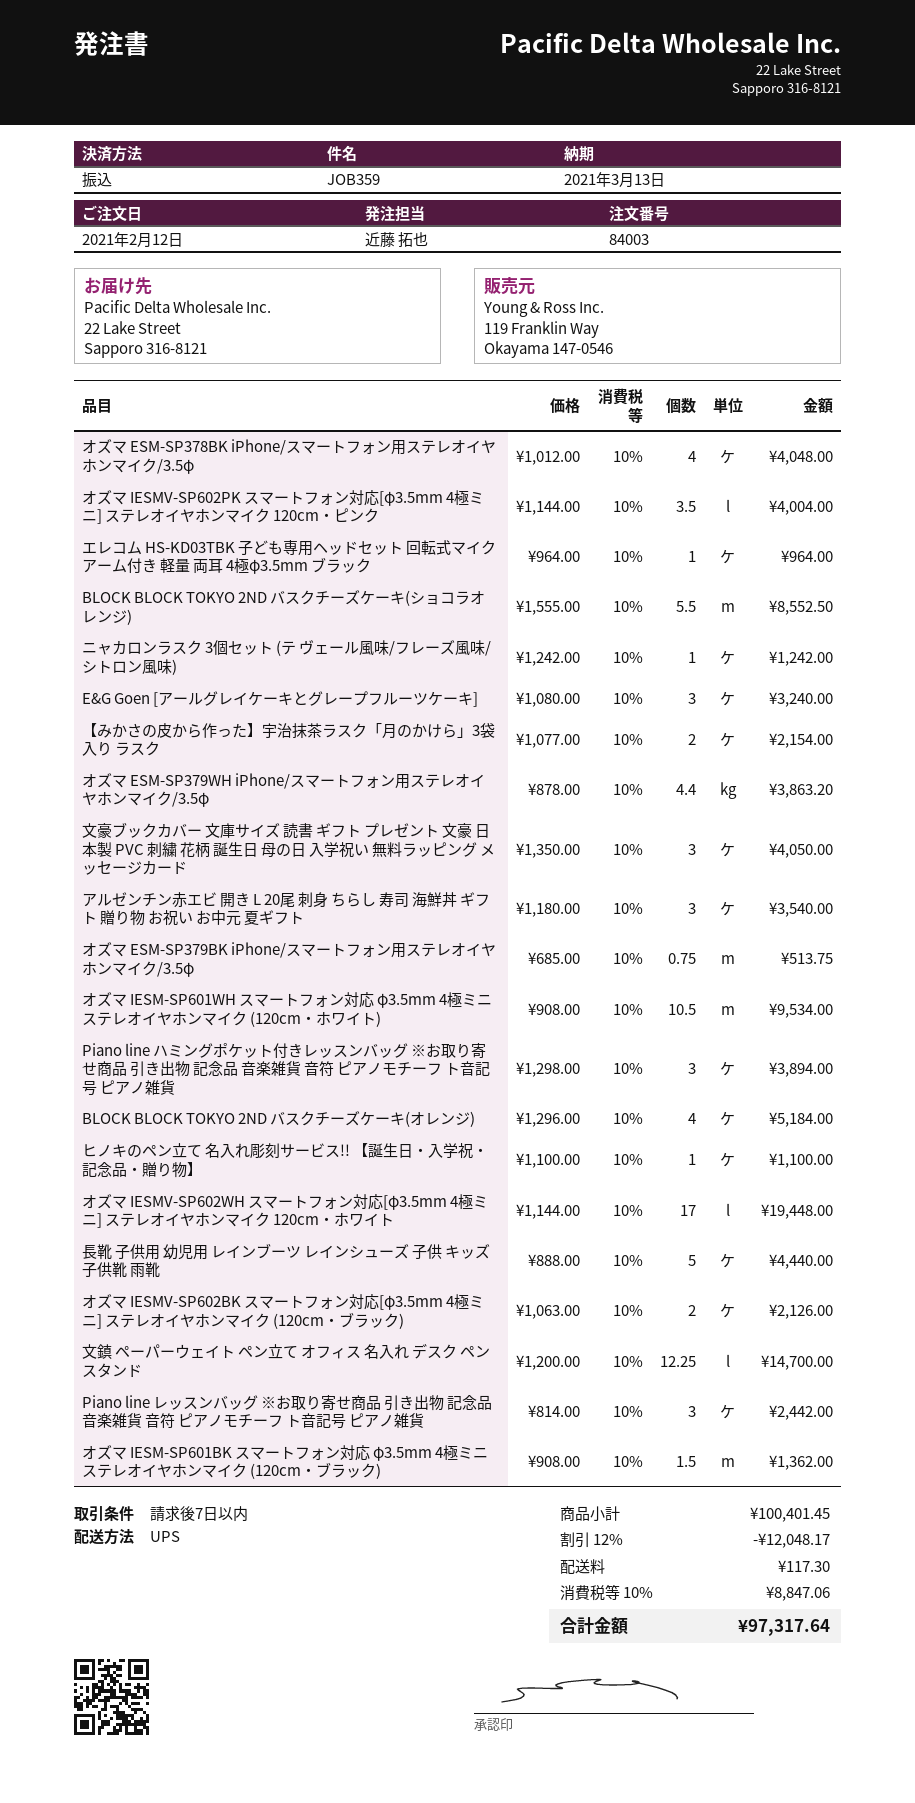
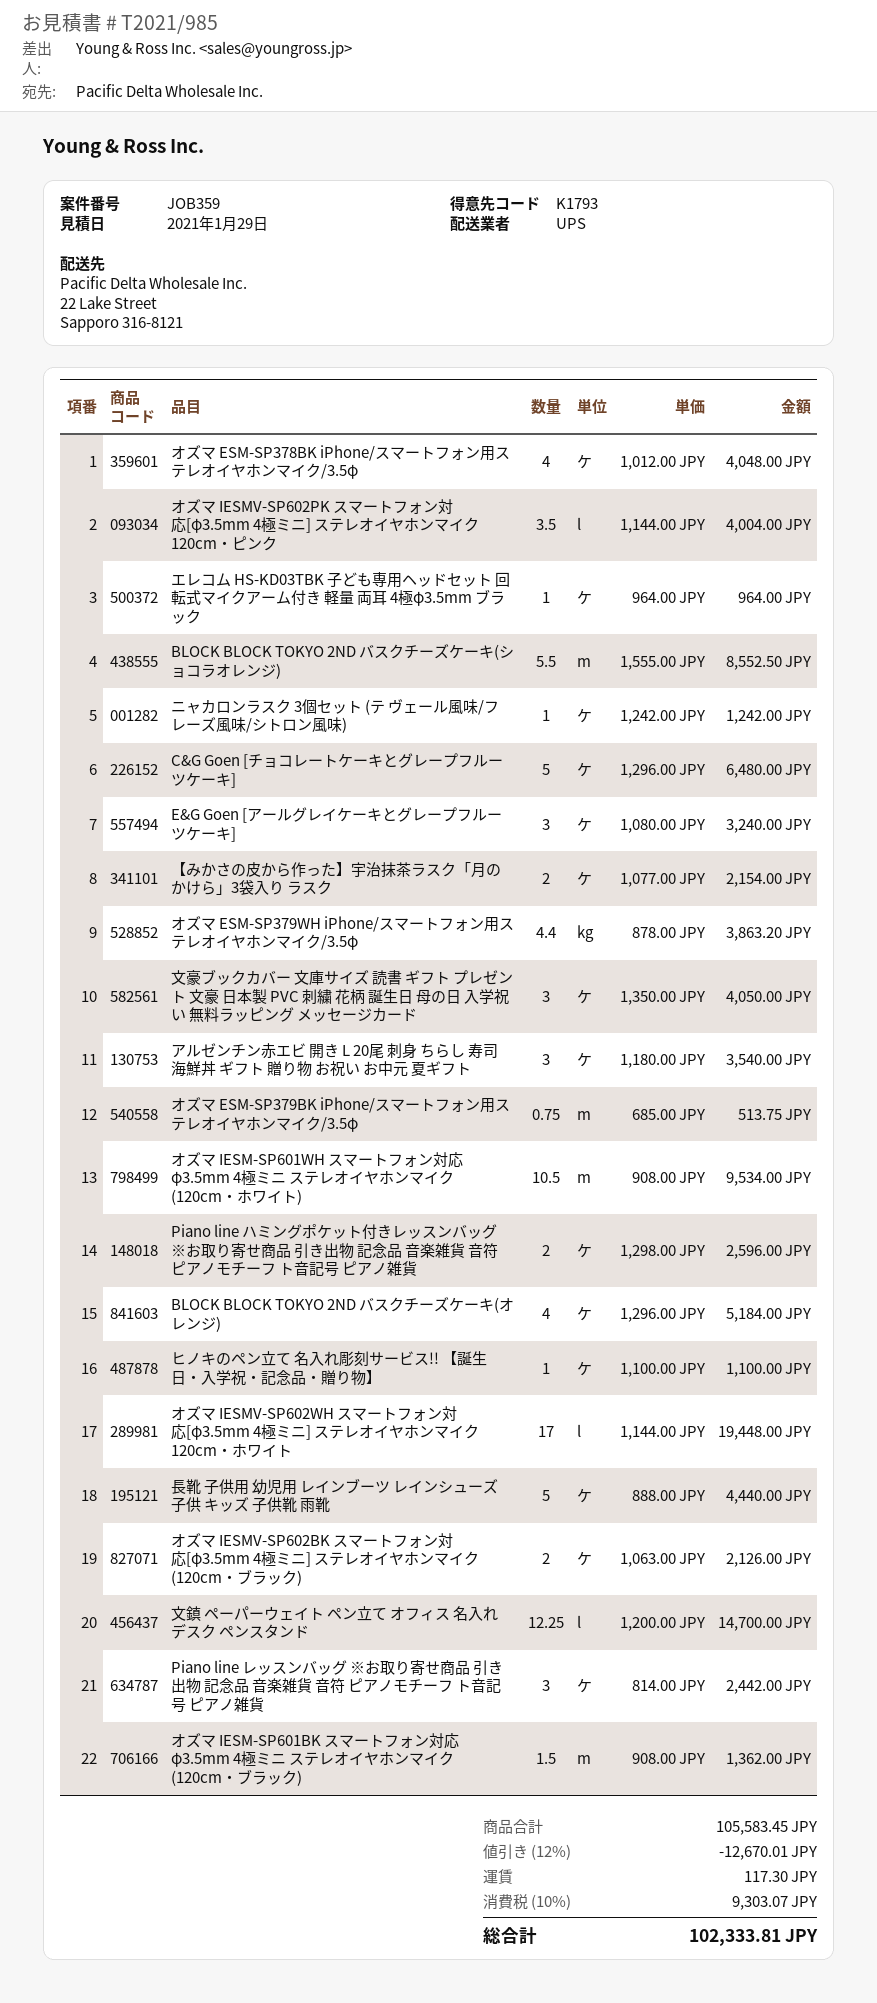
Piano line ハミングポケット付きレッスンバッグ ※お取り寄せ商品 引き出物 記念品 音楽雑貨 音符 ピアノモチーフ ト音記号 ピアノ雑貨: 3 x 1298.00 = 3894.00 -> 2 x 1298.00 = 2596.00
C&G Goen [チョコレートケーキとグレープフルーツケーキ]: none -> 5 x 1296.00 = 6480.00
subtotal: 100401.45 -> 105583.45
discount: 12% = 12048.17 -> 12% = 12670.01
tax: 10% = 8847.06 -> 10% = 9303.07
total: 97317.64 -> 102333.81

